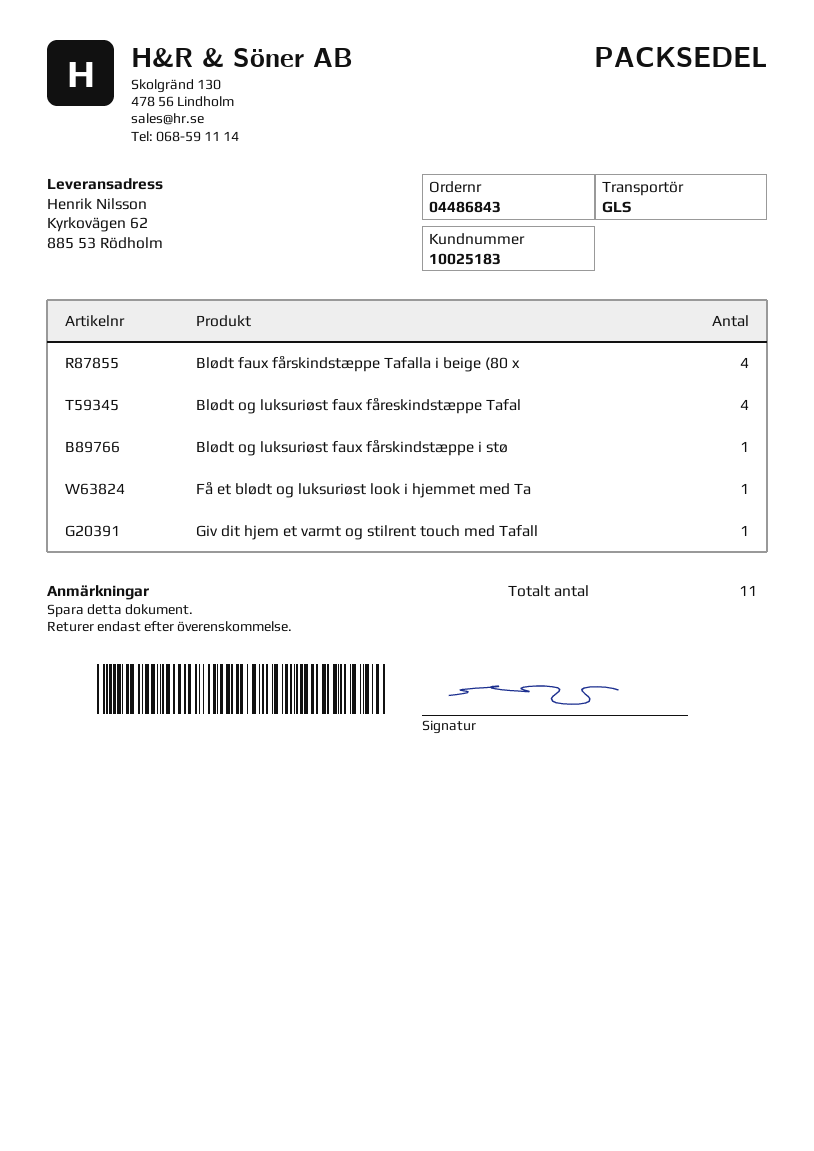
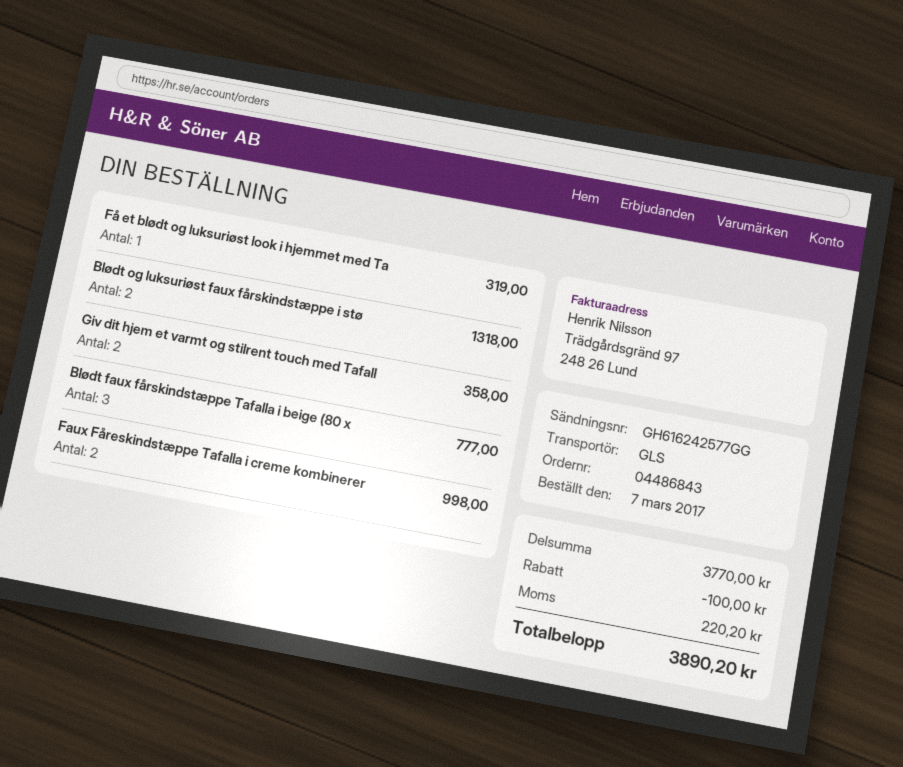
Blødt faux fårskindstæppe Tafalla i beige (80 x: 4 -> 3
Blødt og luksuriøst faux fåreskindstæppe Tafal: 4 -> none
Blødt og luksuriøst faux fårskindstæppe i stø: 1 -> 2
Giv dit hjem et varmt og stilrent touch med Tafall: 1 -> 2
Faux Fåreskindstæppe Tafalla i creme kombinerer: none -> 2

